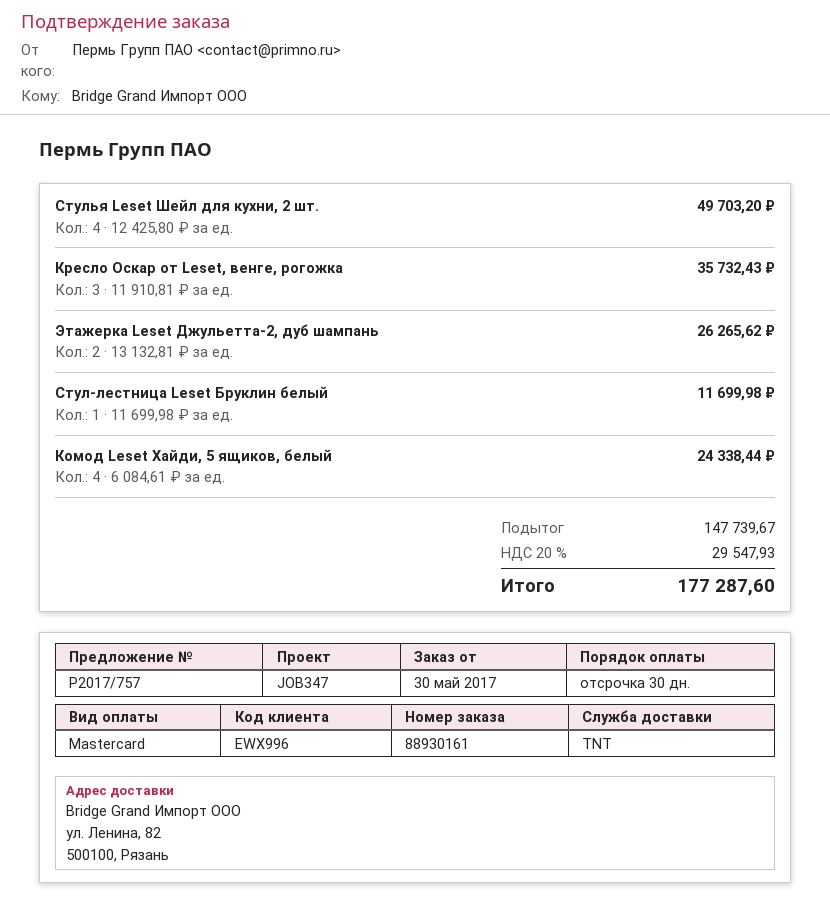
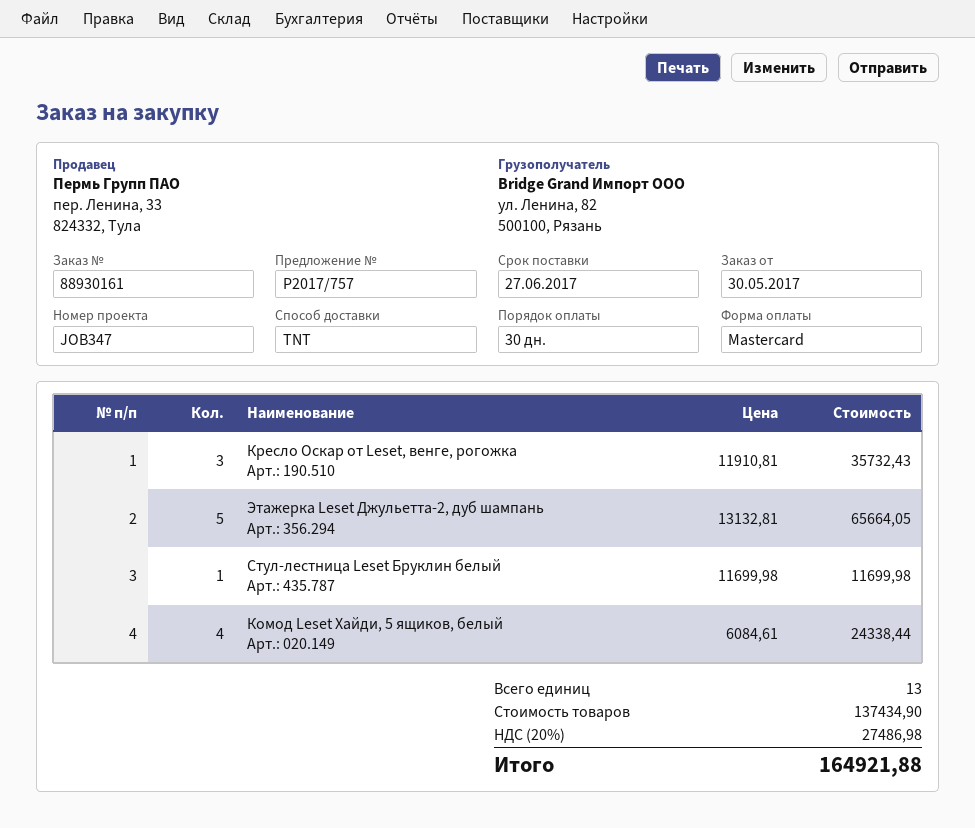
Стулья Leset Шейл для кухни, 2 шт.: 4 x 12425.80 = 49703.20 -> none
Этажерка Leset Джульетта-2, дуб шампань: 2 x 13132.81 = 26265.62 -> 5 x 13132.81 = 65664.05
subtotal: 147739.67 -> 137434.90
tax: 20% = 29547.93 -> 20% = 27486.98
total: 177287.60 -> 164921.88

